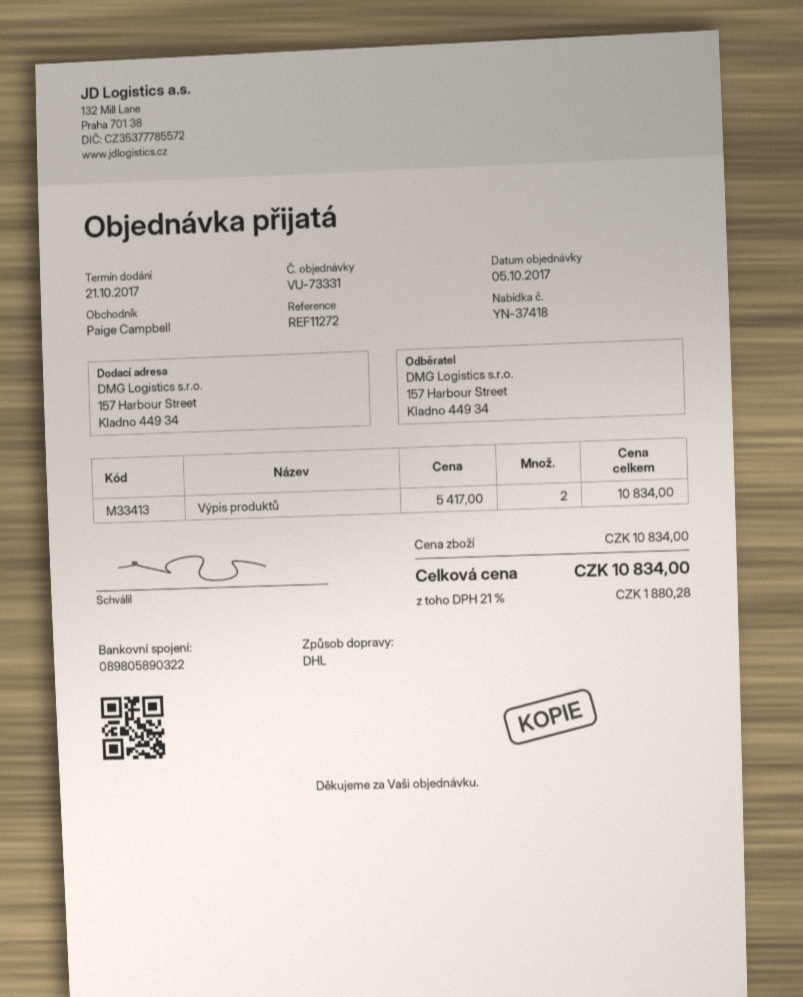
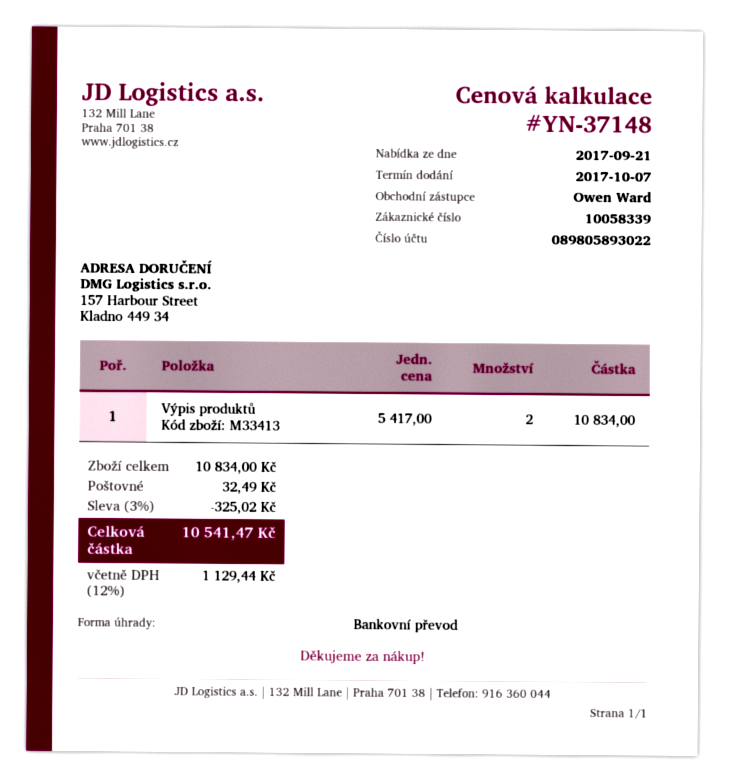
quote number: YN-37418 -> YN-37148
delivery date: 2017-10-21 -> 2017-10-07
sales rep: Paige Campbell -> Owen Ward
bank account: 089805890322 -> 089805893022
discount: none -> 3% = 325.02
shipping: none -> 32.49
tax: 21% = 1880.28 -> 12% = 1129.44
total: 10834.00 -> 10541.47

